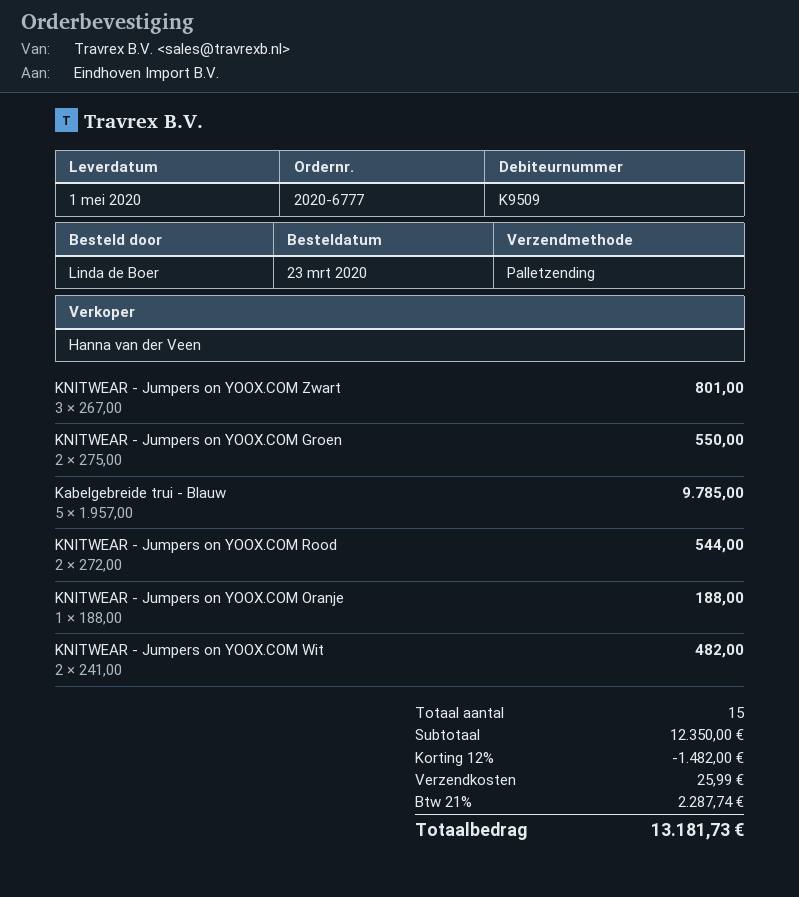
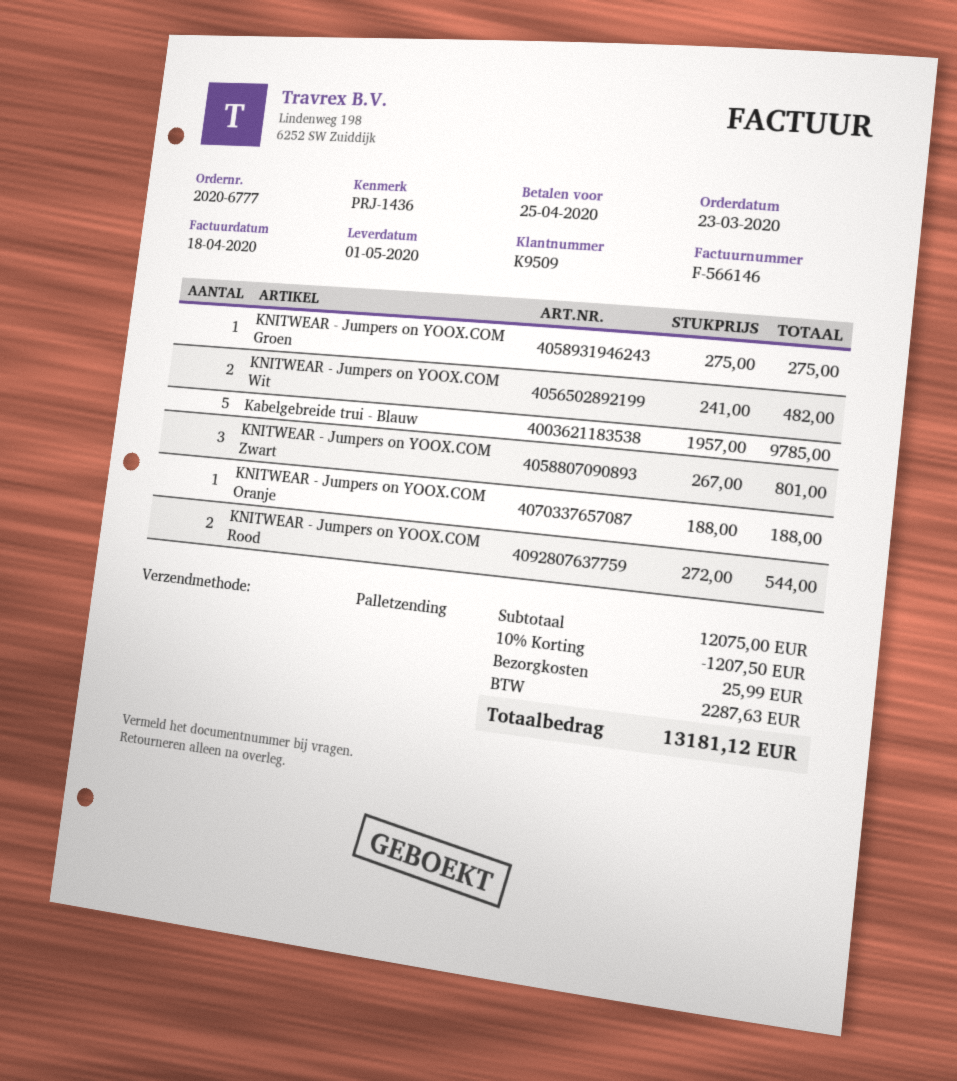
KNITWEAR - Jumpers on YOOX.COM Groen: 2 x 275.00 = 550.00 -> 1 x 275.00 = 275.00
subtotal: 12350.00 -> 12075.00
discount: 12% = 1482.00 -> 10% = 1207.50
tax: 2287.74 -> 2287.63
total: 13181.73 -> 13181.12

